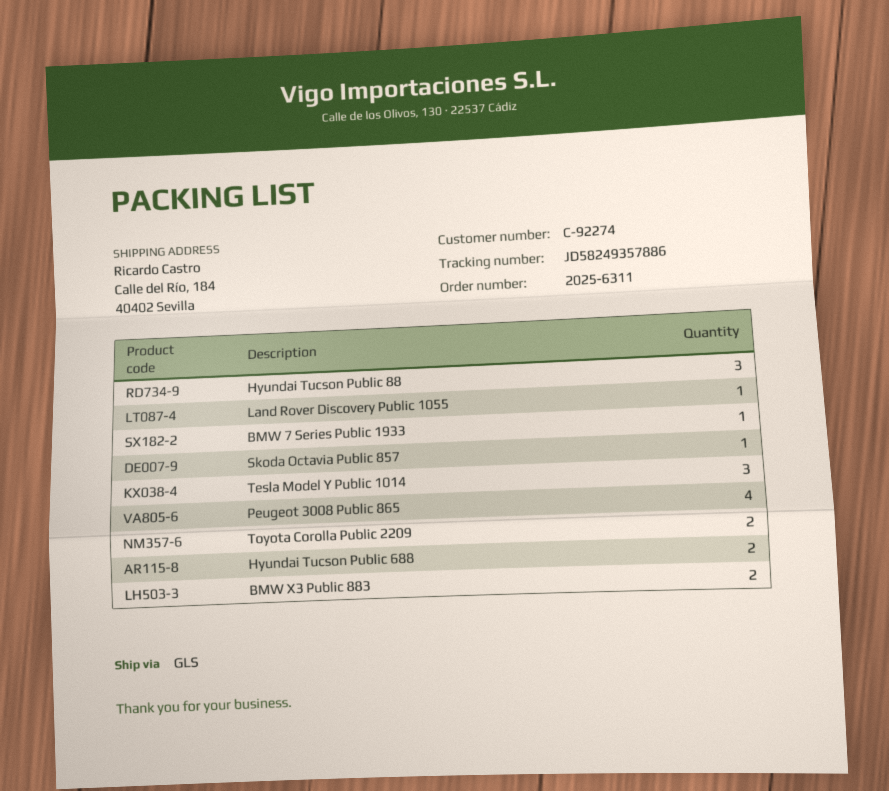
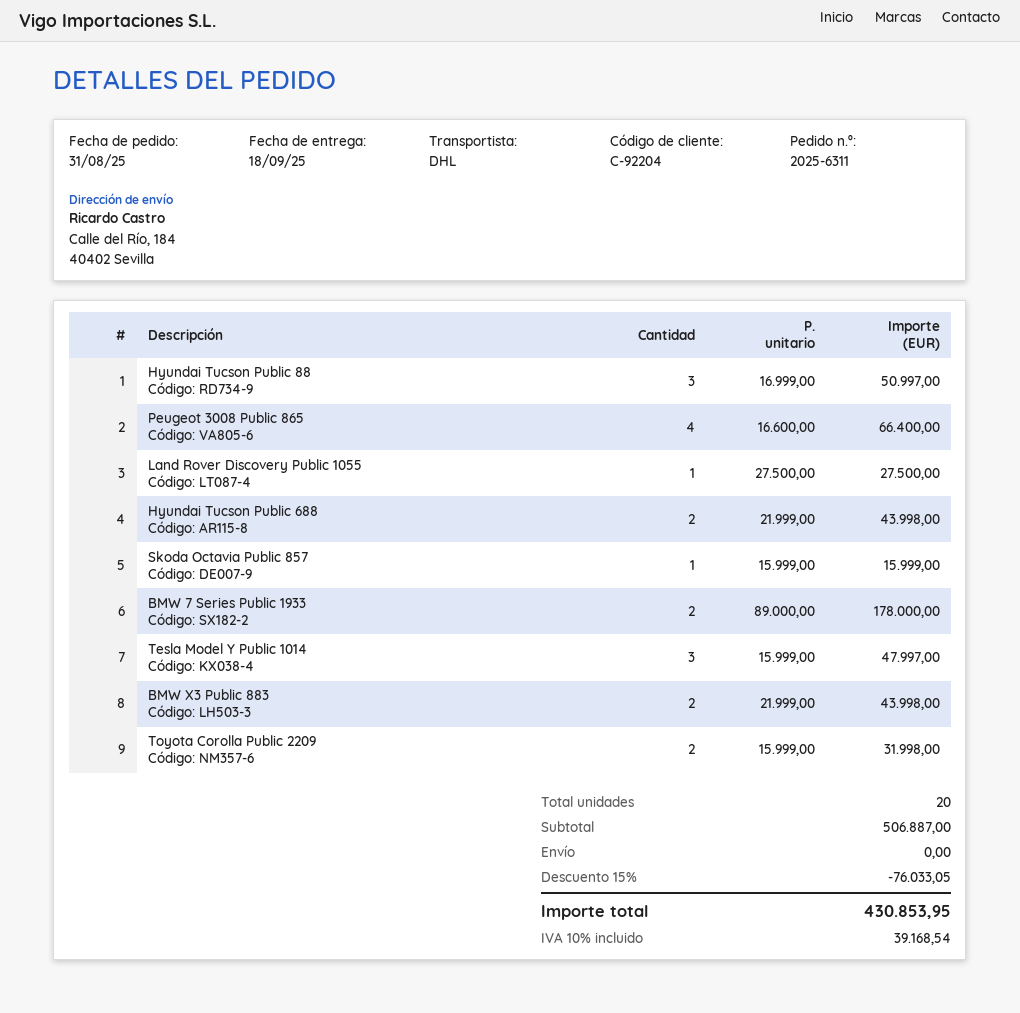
customer number: C-92274 -> C-92204
shipping method: GLS -> DHL
BMW 7 Series Public 1933: 1 -> 2

